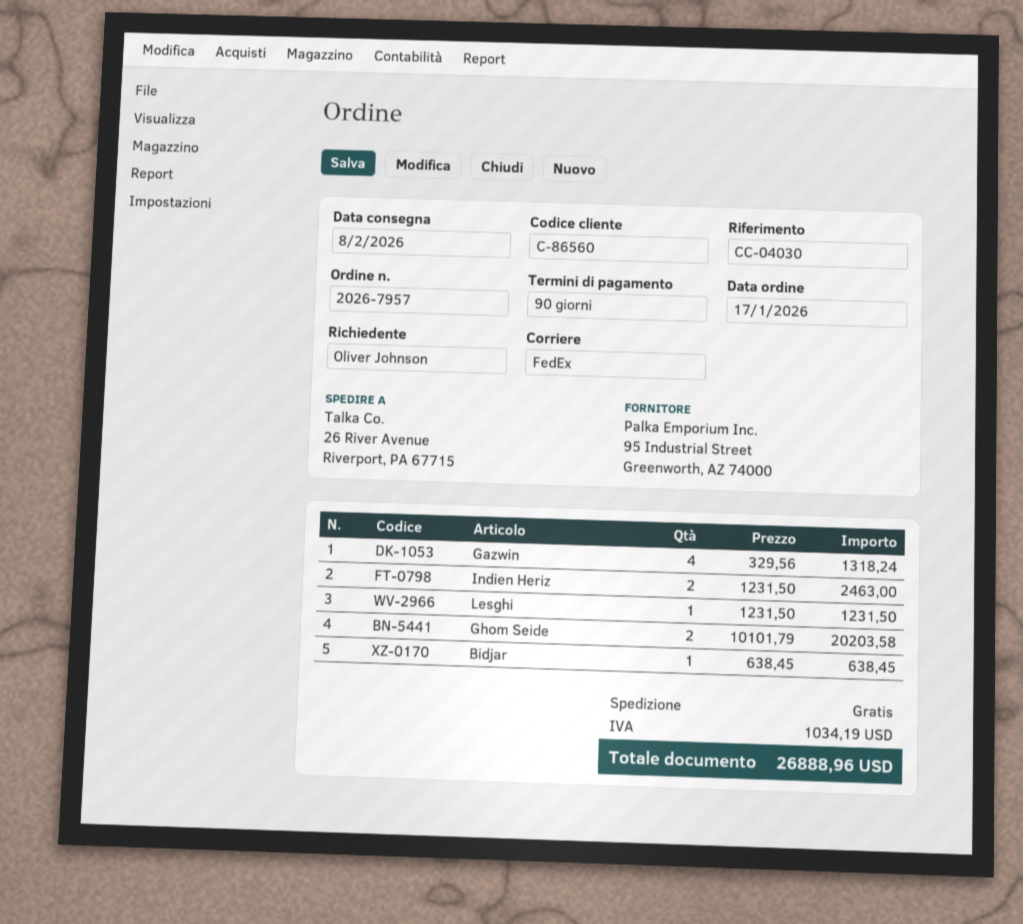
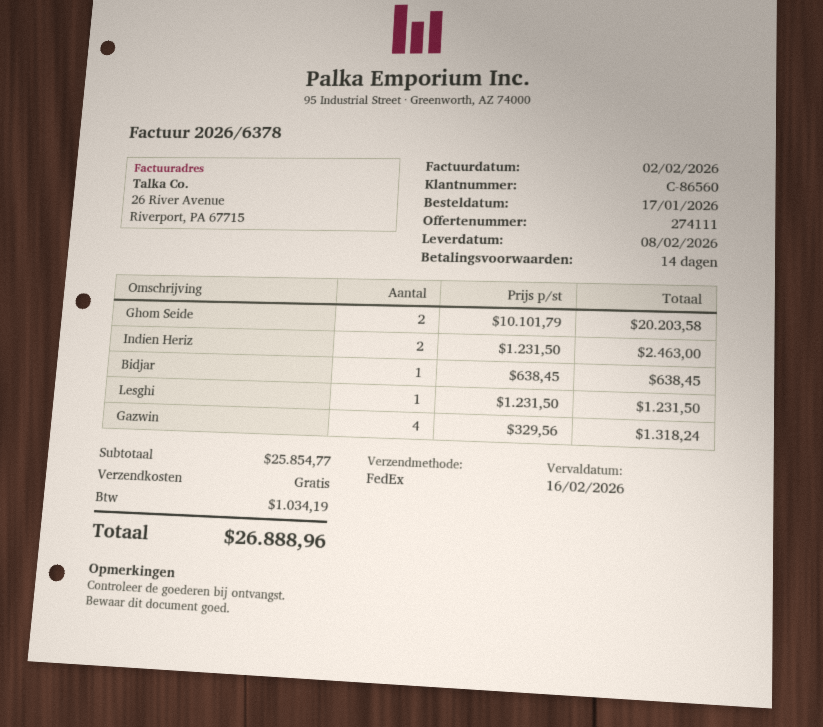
payment terms: 90 days -> 14 days

